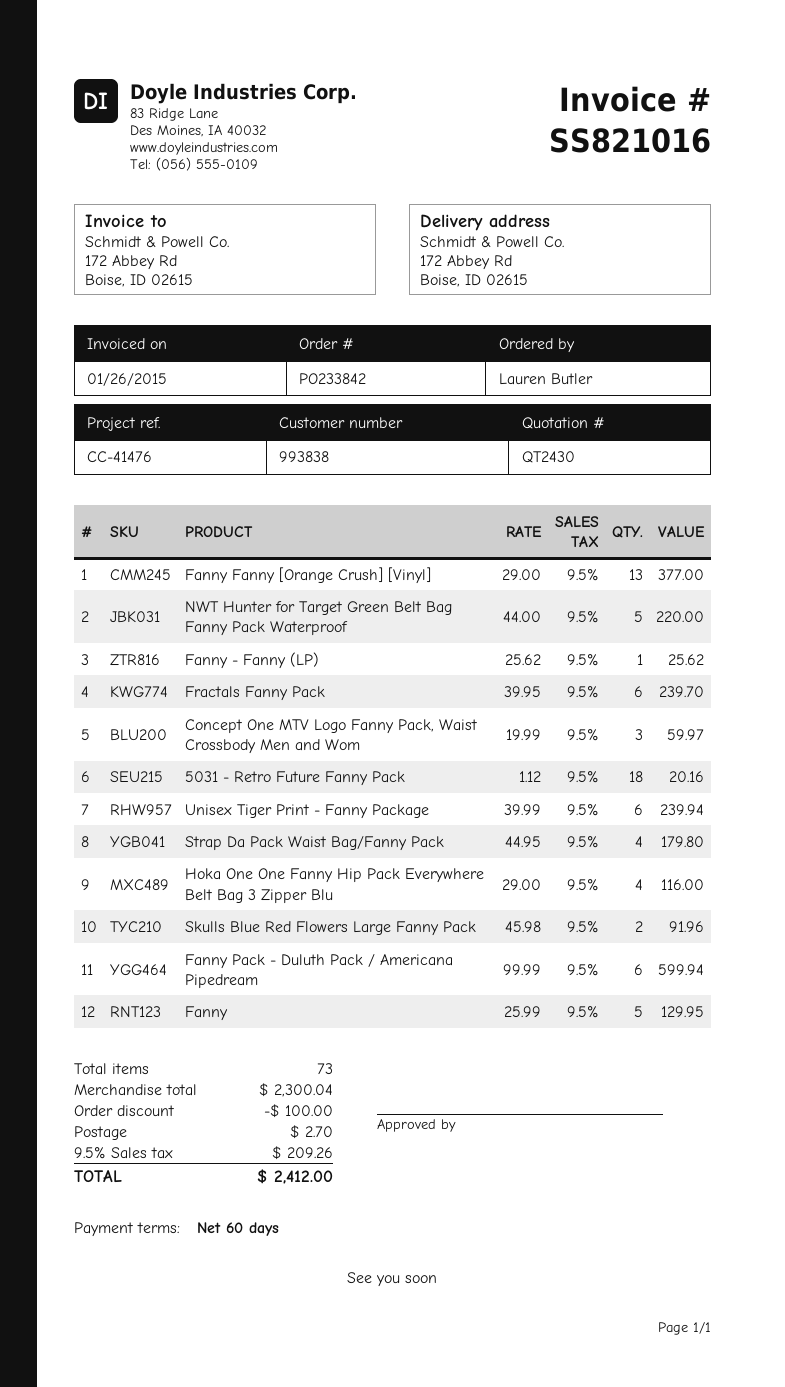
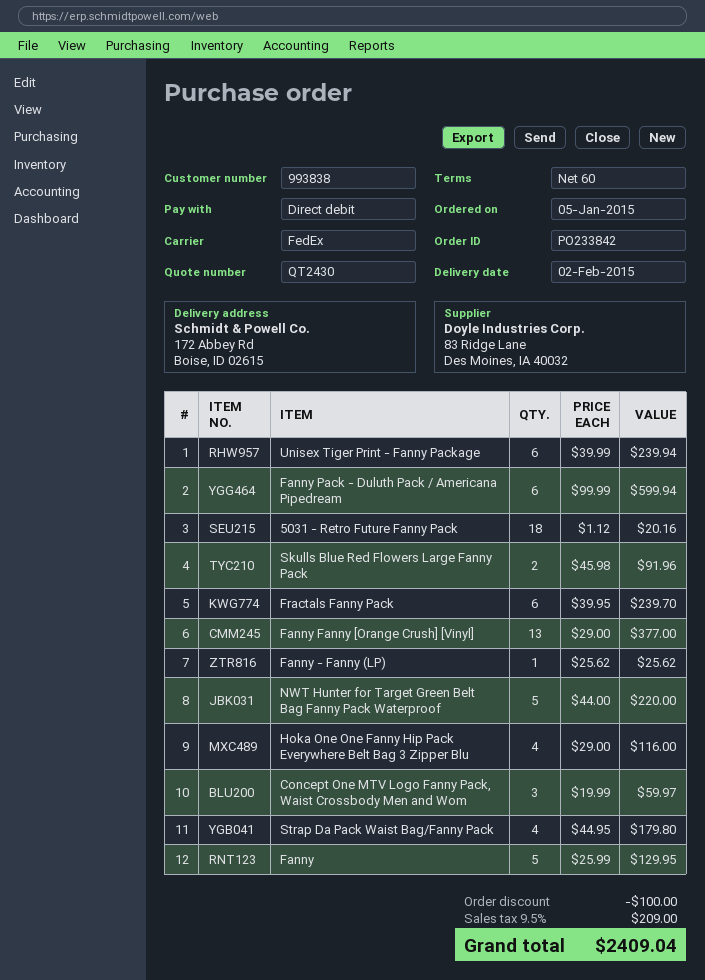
shipping: 2.70 -> none
tax: 9.5% = 209.26 -> 9.5% = 209.00
total: 2412.00 -> 2409.04

